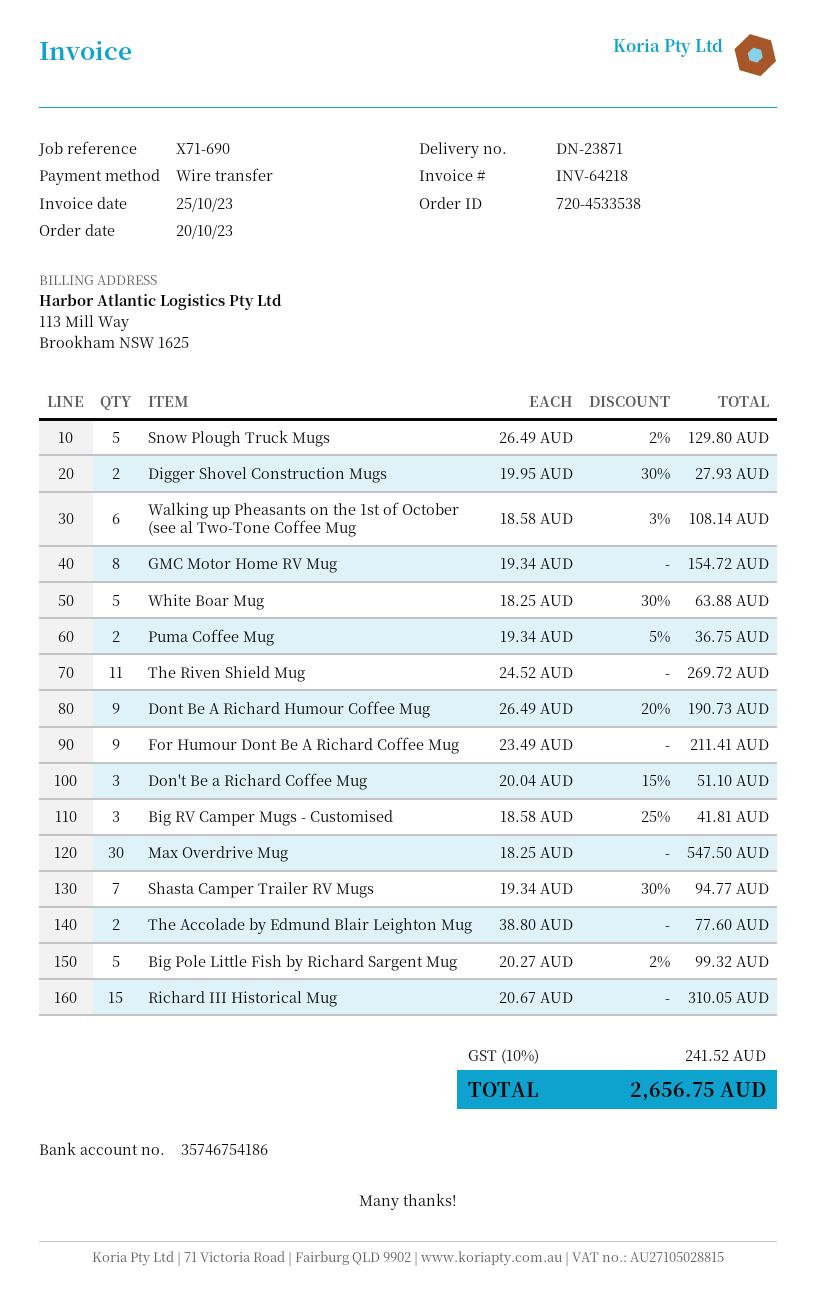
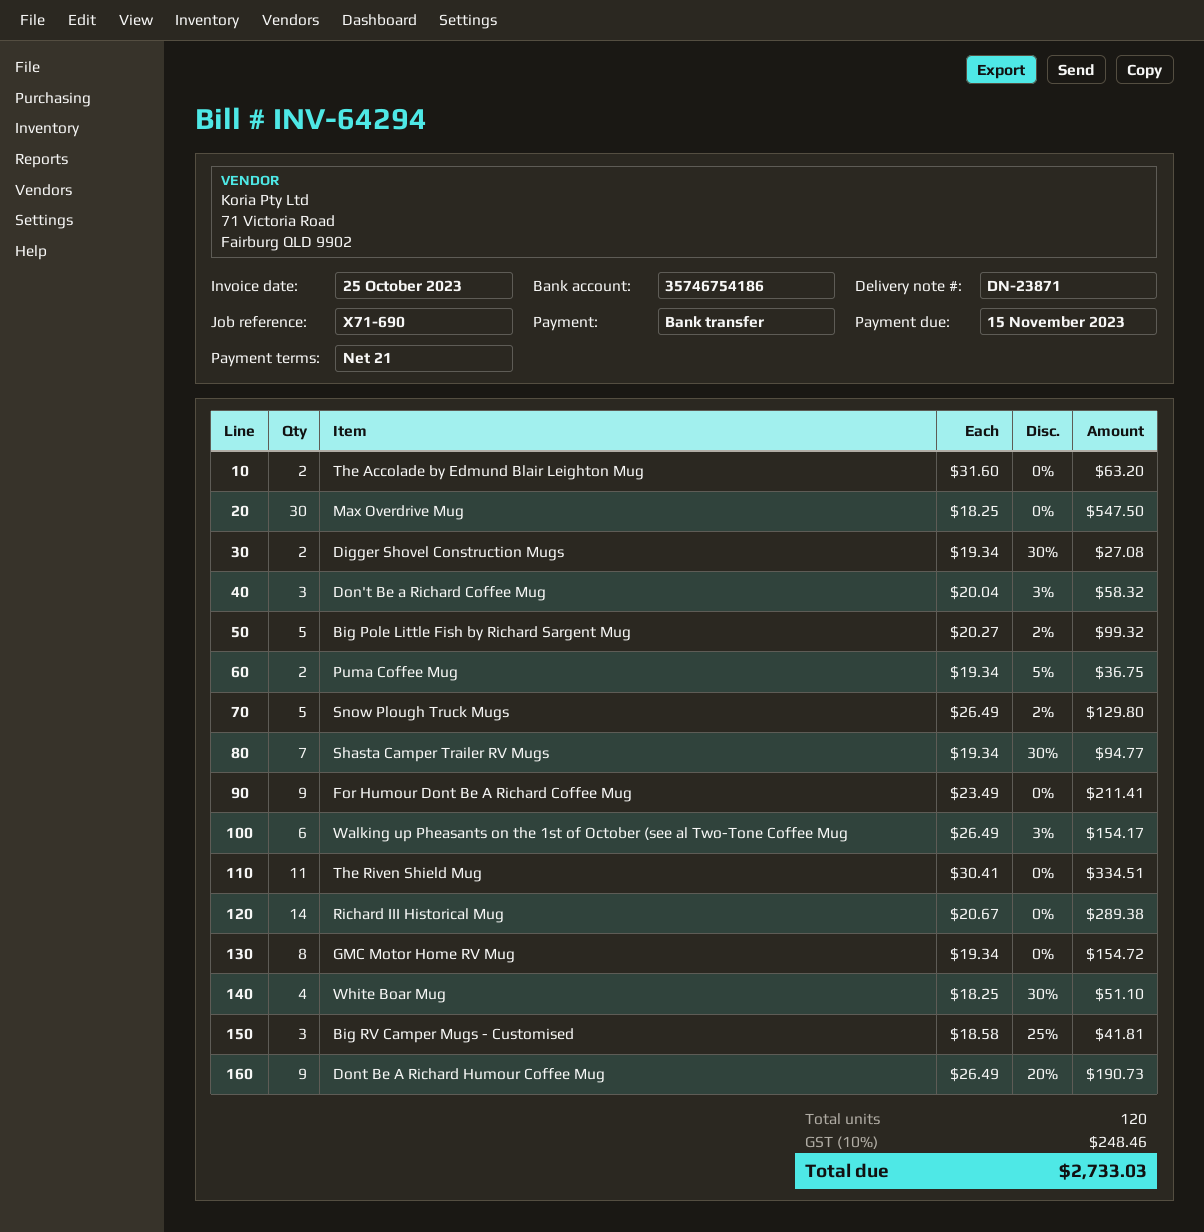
invoice number: INV-64218 -> INV-64294
Digger Shovel Construction Mugs: 2 x 19.95 - 30% = 27.93 -> 2 x 19.34 - 30% = 27.08
Walking up Pheasants on the 1st of October (see al Two-Tone Coffee Mug: 6 x 18.58 - 3% = 108.14 -> 6 x 26.49 - 3% = 154.17
White Boar Mug: 5 x 18.25 - 30% = 63.88 -> 4 x 18.25 - 30% = 51.10
The Riven Shield Mug: 11 x 24.52 = 269.72 -> 11 x 30.41 = 334.51
Don't Be a Richard Coffee Mug: 3 x 20.04 - 15% = 51.10 -> 3 x 20.04 - 3% = 58.32
The Accolade by Edmund Blair Leighton Mug: 2 x 38.80 = 77.60 -> 2 x 31.60 = 63.20
Richard III Historical Mug: 15 x 20.67 = 310.05 -> 14 x 20.67 = 289.38
tax: 10% = 241.52 -> 10% = 248.46
total: 2656.75 -> 2733.03

